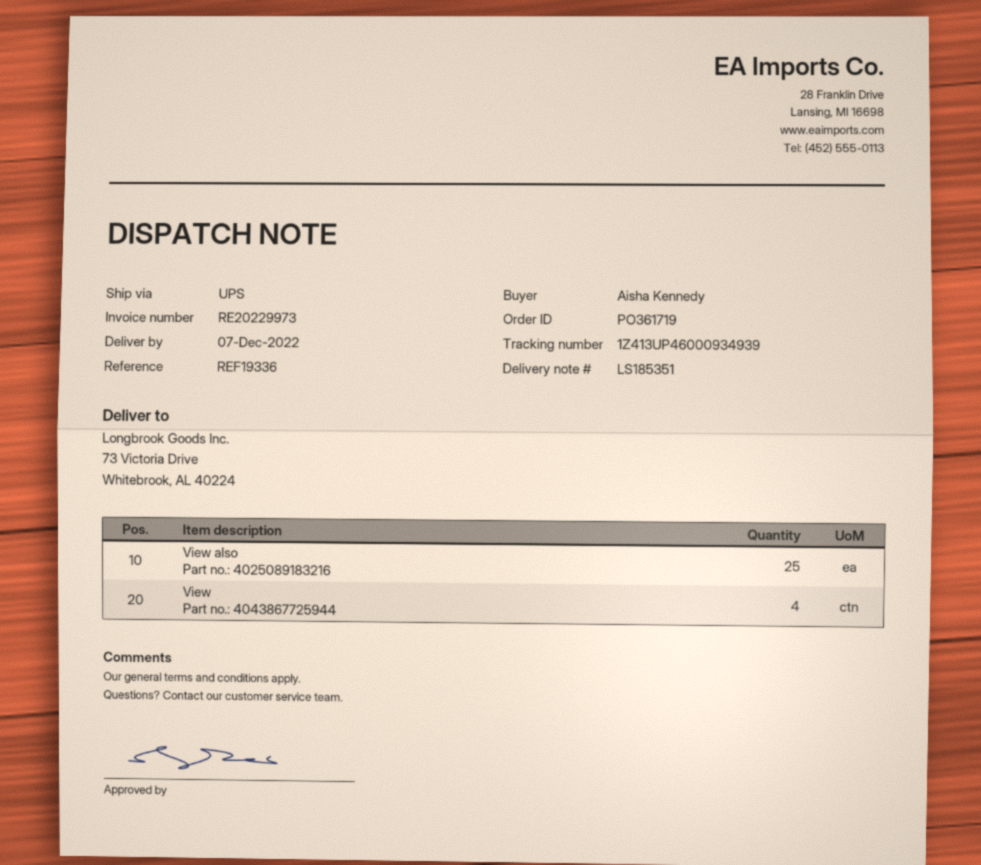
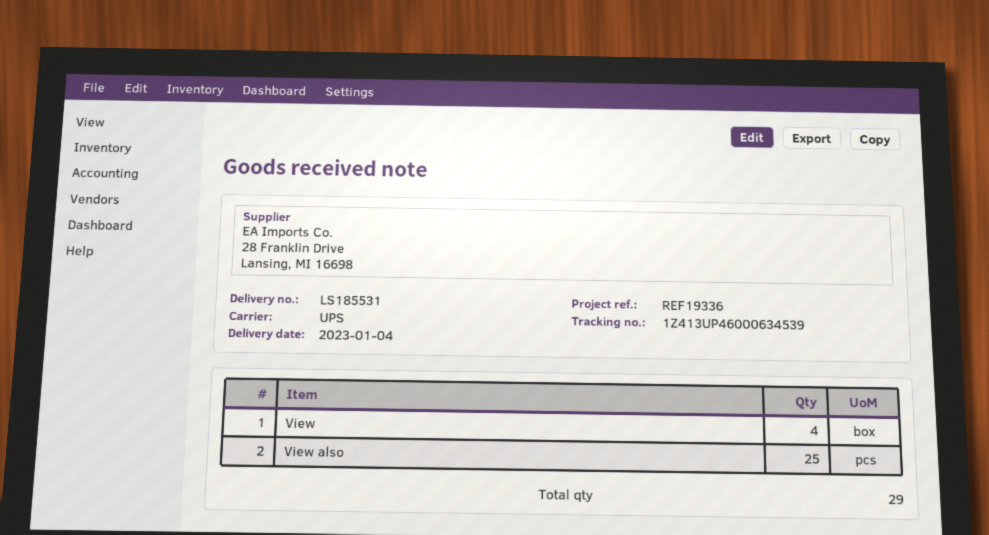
delivery note number: LS185351 -> LS185531
delivery date: 2022-12-07 -> 2023-01-04
tracking number: 1Z413UP46000934939 -> 1Z413UP46000634539

